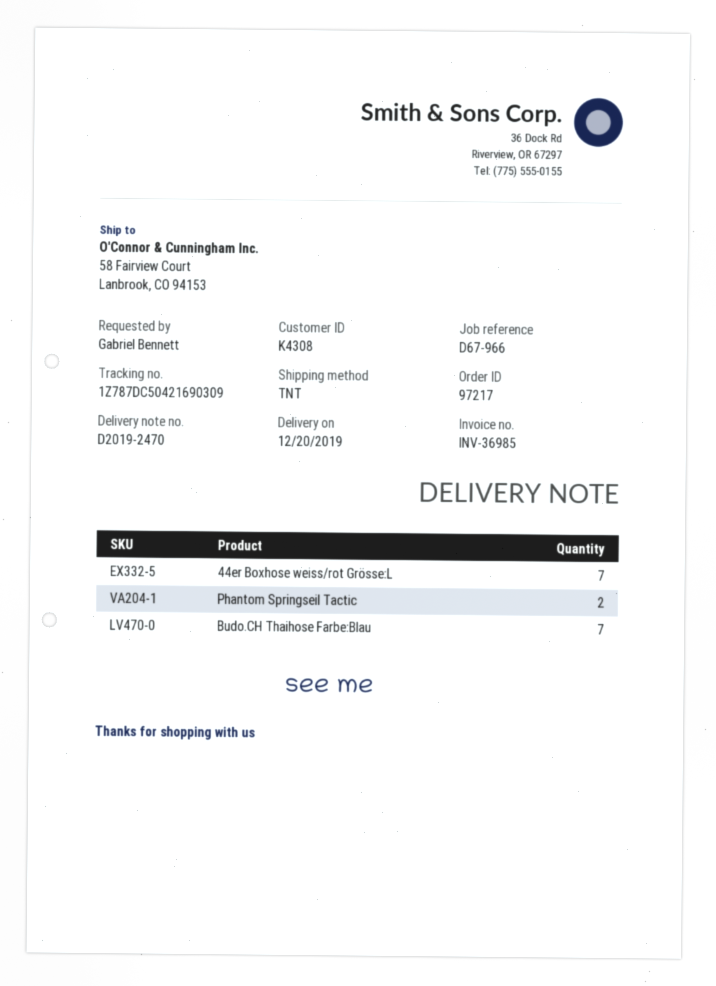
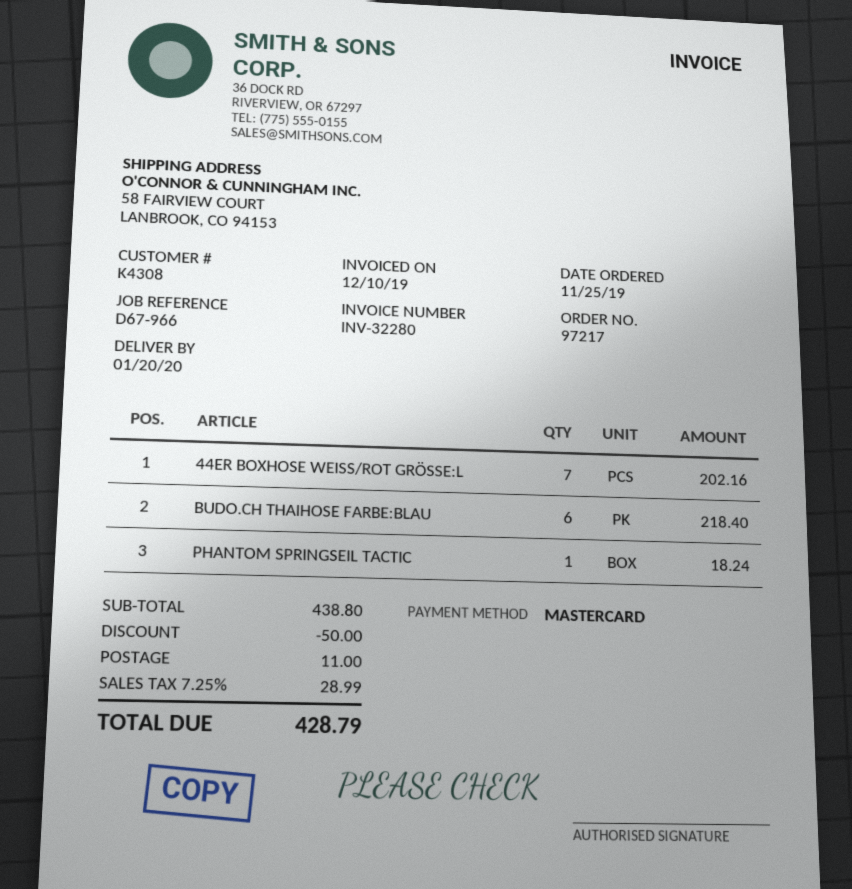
delivery date: 2019-12-20 -> 2020-01-20
invoice number: INV-36985 -> INV-32280
Phantom Springseil Tactic: 2 -> 1
Budo.CH Thaihose Farbe:Blau: 7 -> 6

